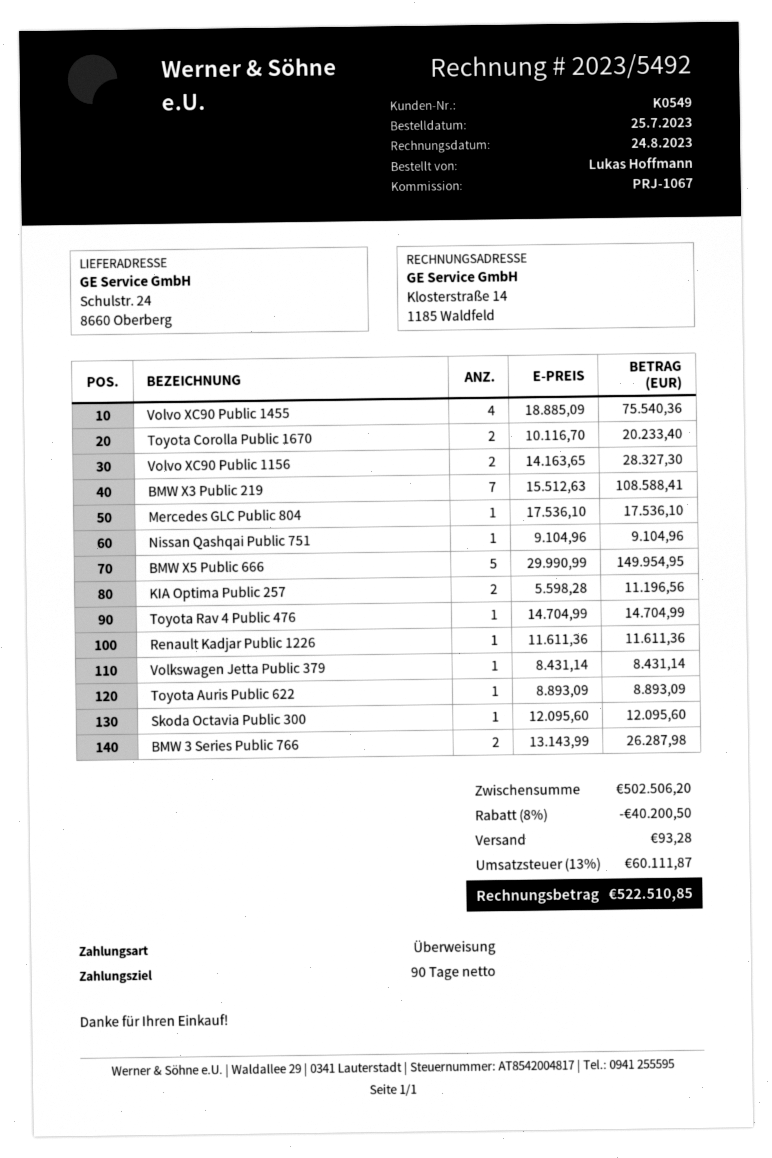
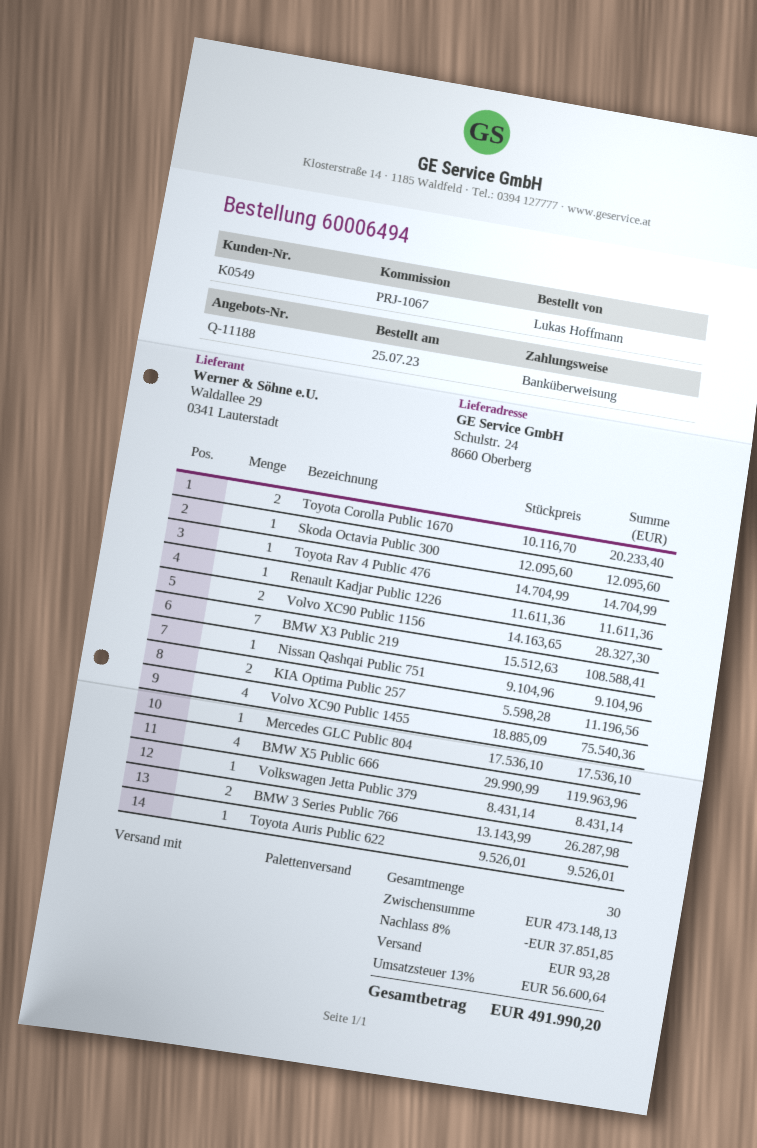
BMW X5 Public 666: 5 x 29990.99 = 149954.95 -> 4 x 29990.99 = 119963.96
Toyota Auris Public 622: 1 x 8893.09 = 8893.09 -> 1 x 9526.01 = 9526.01
subtotal: 502506.20 -> 473148.13
discount: 8% = 40200.50 -> 8% = 37851.85
tax: 13% = 60111.87 -> 13% = 56600.64
total: 522510.85 -> 491990.20

